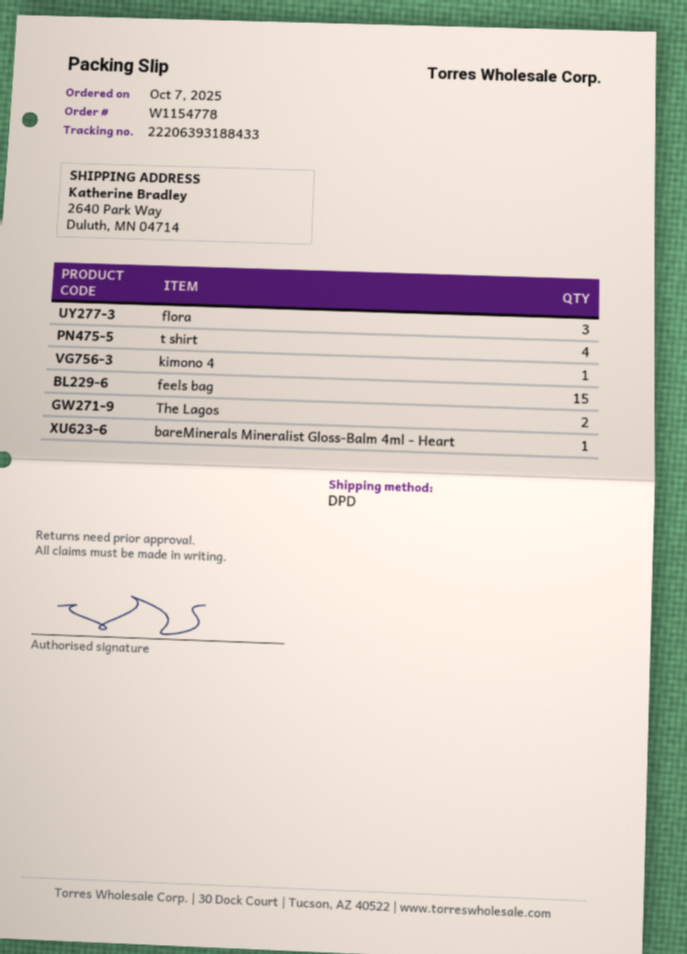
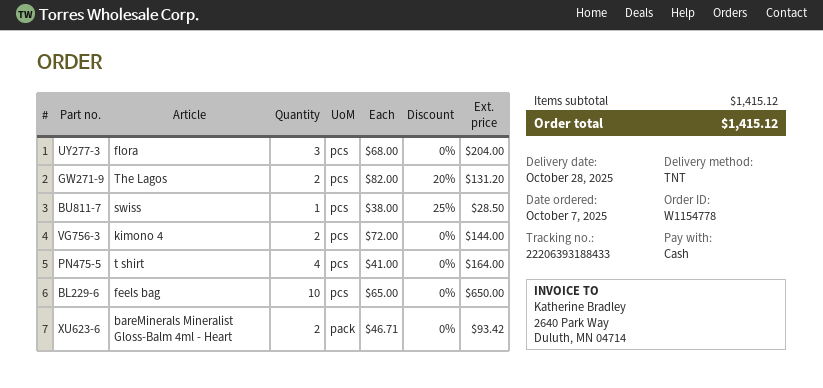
shipping method: DPD -> TNT
kimono 4: 1 -> 2
feels bag: 15 -> 10
bareMinerals Mineralist Gloss-Balm 4ml - Heart: 1 -> 2
swiss: none -> 1

